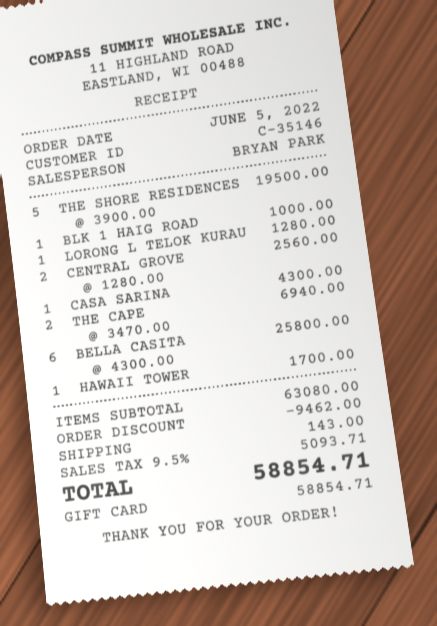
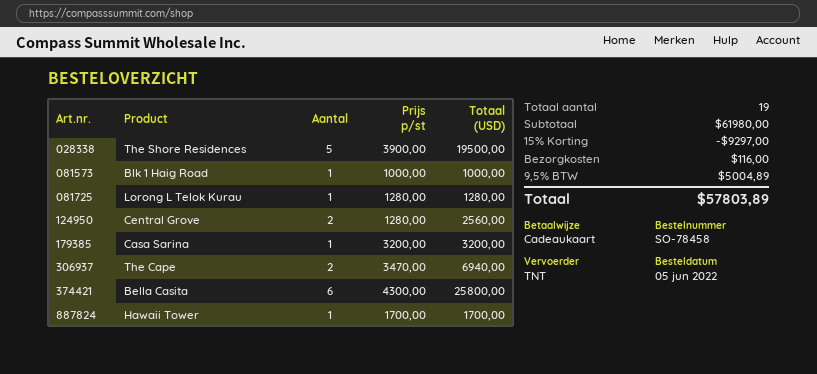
CASA SARINA: 1 x 4300.00 = 4300.00 -> 1 x 3200.00 = 3200.00
subtotal: 63080.00 -> 61980.00
discount: 9462.00 -> 9297.00
shipping: 143.00 -> 116.00
tax: 9.5% = 5093.71 -> 9.5% = 5004.89
total: 58854.71 -> 57803.89

